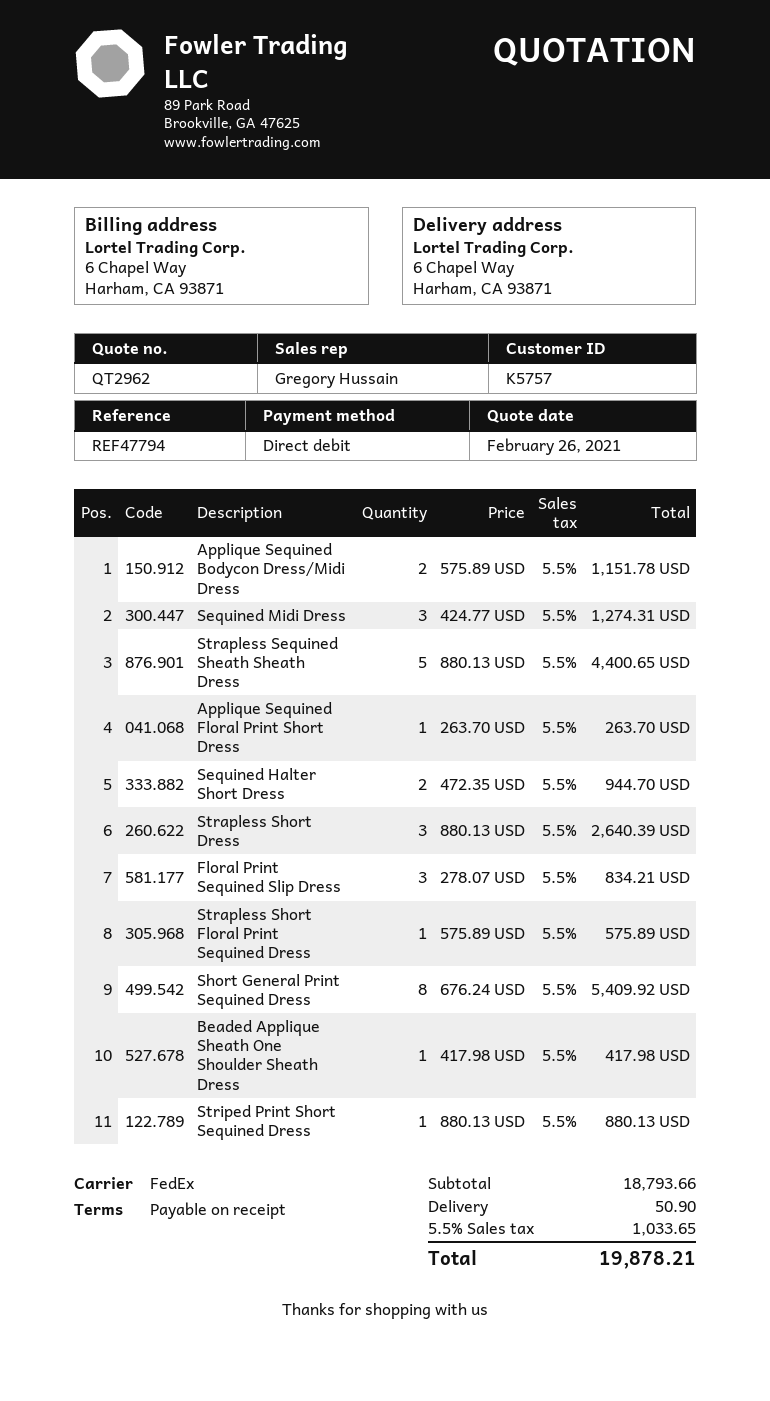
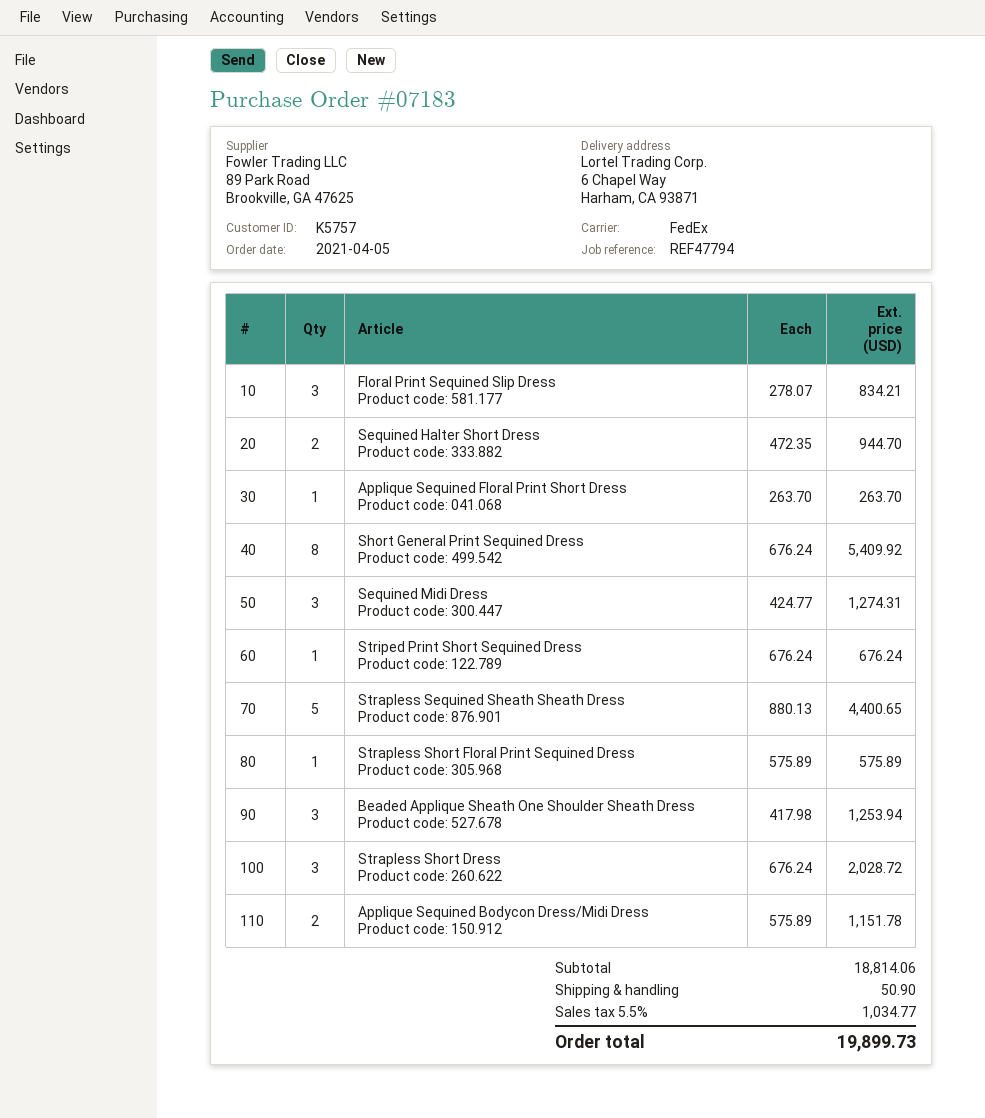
Strapless Short Dress: 3 x 880.13 = 2640.39 -> 3 x 676.24 = 2028.72
Beaded Applique Sheath One Shoulder Sheath Dress: 1 x 417.98 = 417.98 -> 3 x 417.98 = 1253.94
Striped Print Short Sequined Dress: 1 x 880.13 = 880.13 -> 1 x 676.24 = 676.24
subtotal: 18793.66 -> 18814.06
tax: 5.5% = 1033.65 -> 5.5% = 1034.77
total: 19878.21 -> 19899.73

